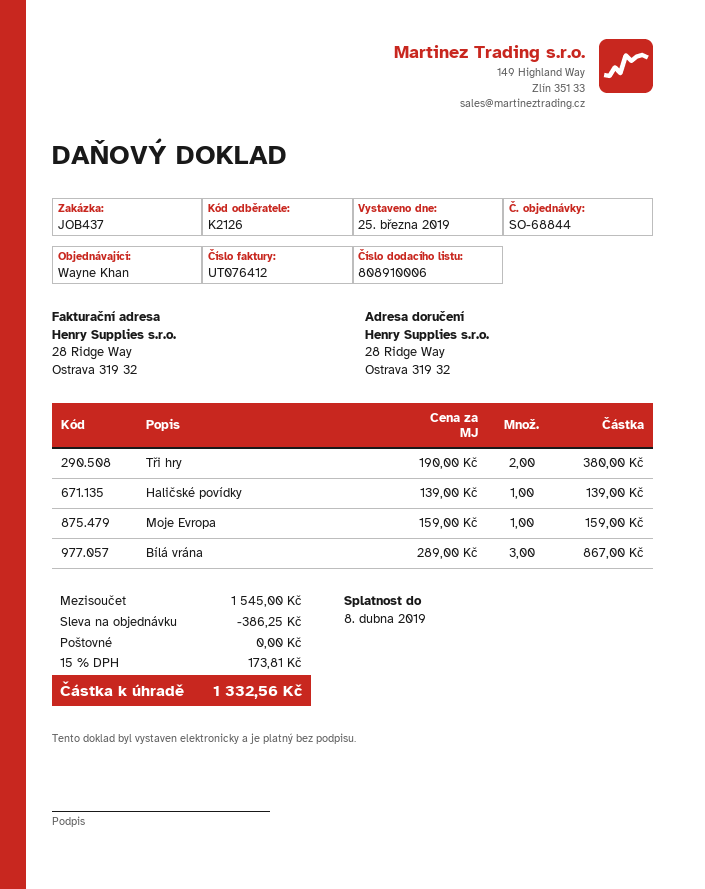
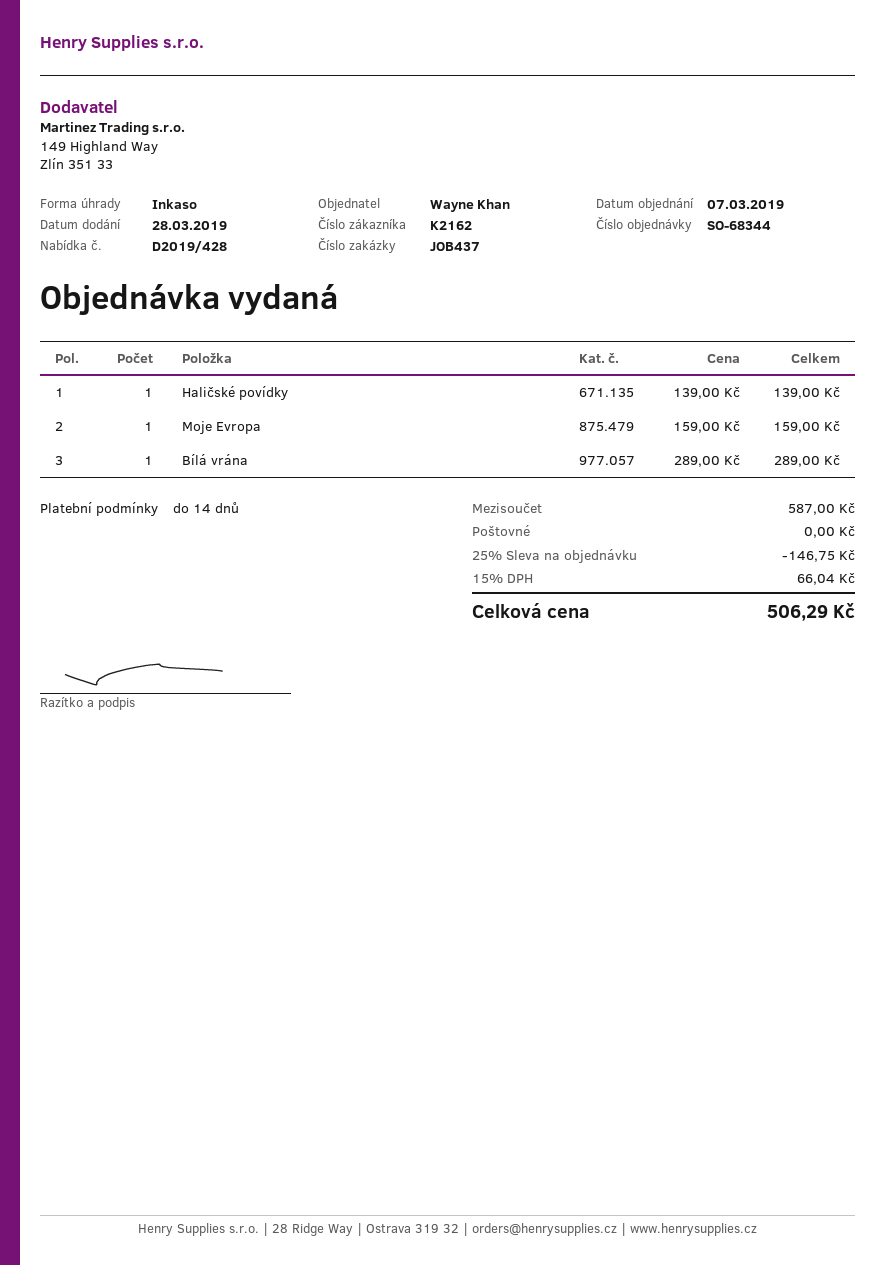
order number: SO-68844 -> SO-68344
customer number: K2126 -> K2162
Tři hry: 2 x 190.00 = 380.00 -> none
Bílá vrána: 3 x 289.00 = 867.00 -> 1 x 289.00 = 289.00
subtotal: 1545.00 -> 587.00
discount: 386.25 -> 146.75
tax: 15% = 173.81 -> 15% = 66.04
total: 1332.56 -> 506.29

